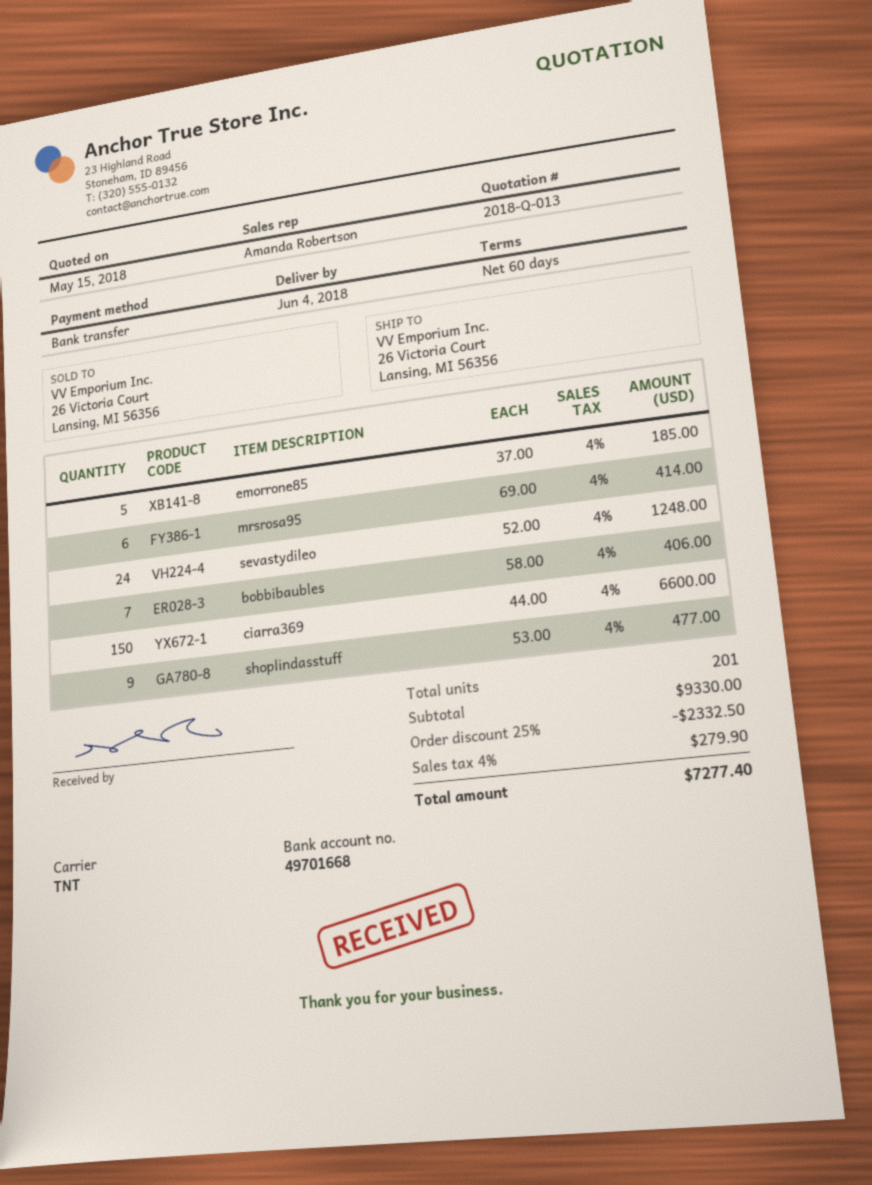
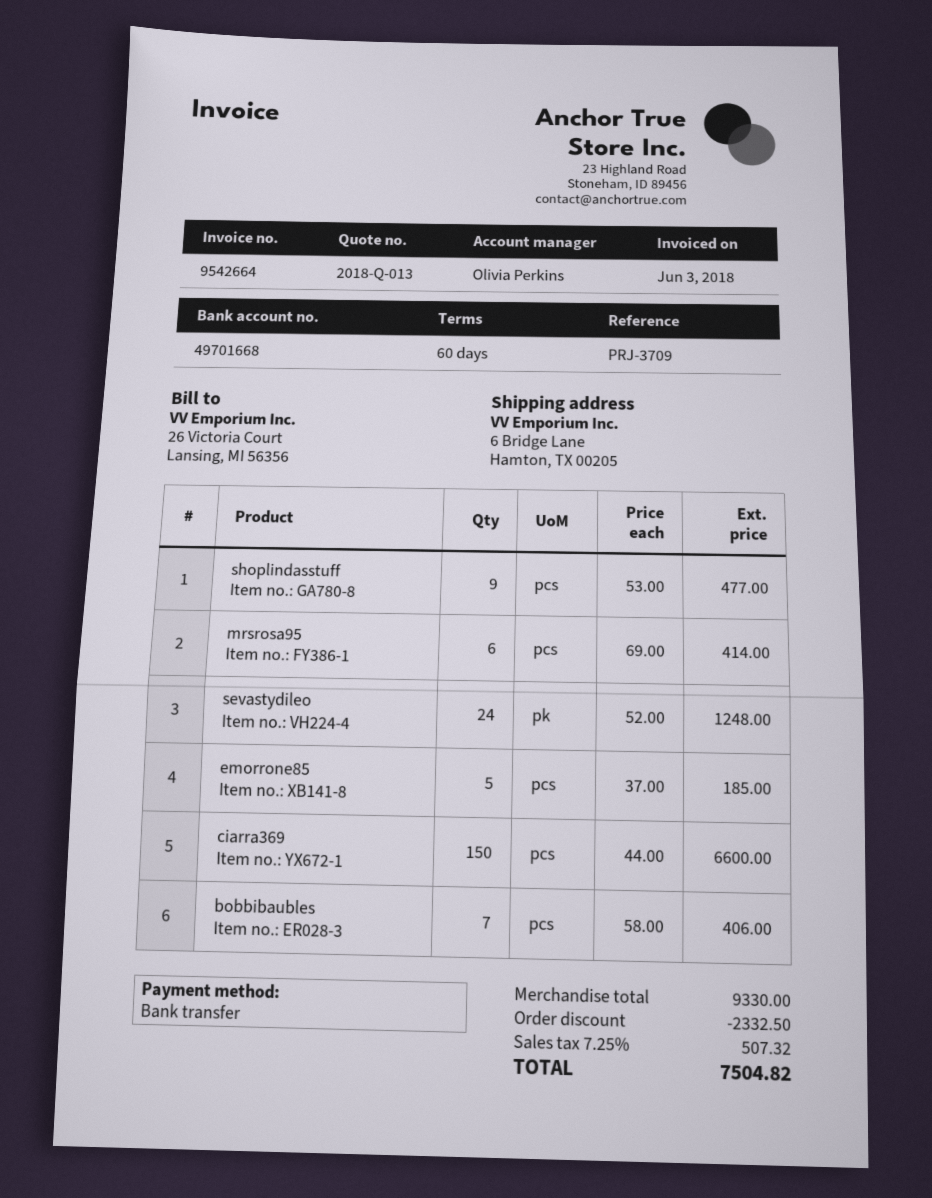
sales rep: Amanda Robertson -> Olivia Perkins
ship to: 26 Victoria Court, Lansing, MI 56356 -> 6 Bridge Lane, Hamton, TX 00205
tax: 4% = 279.90 -> 7.25% = 507.32
total: 7277.40 -> 7504.82

